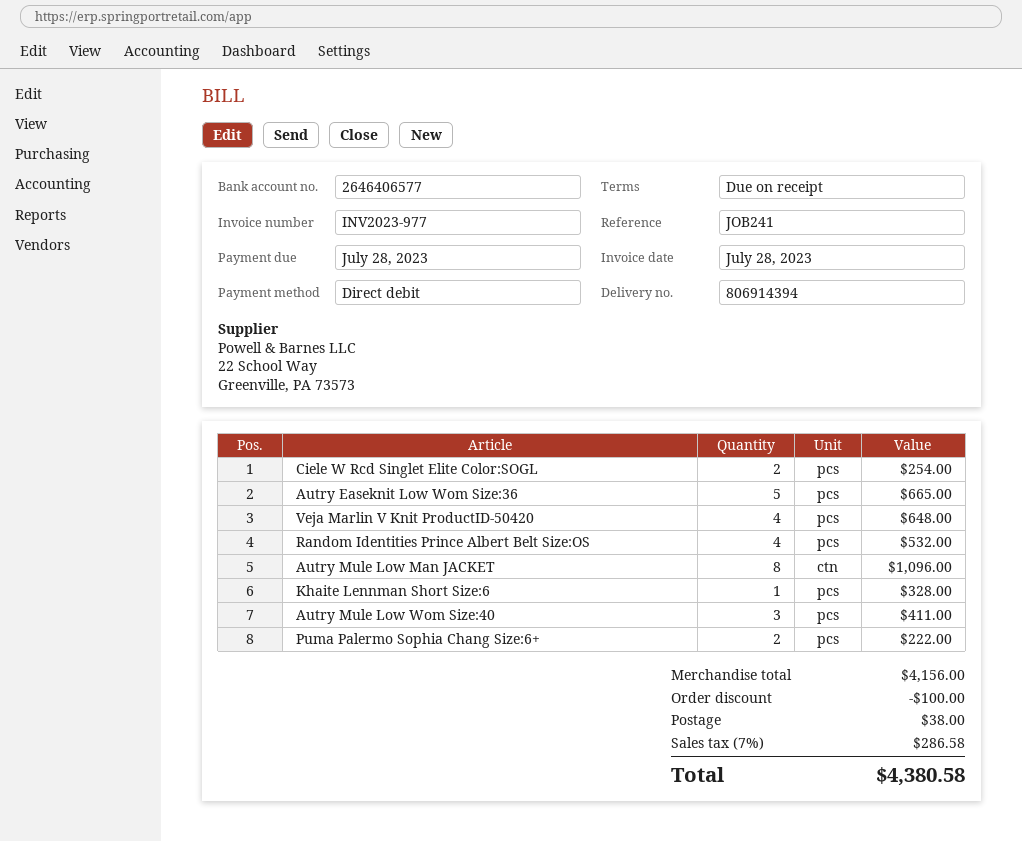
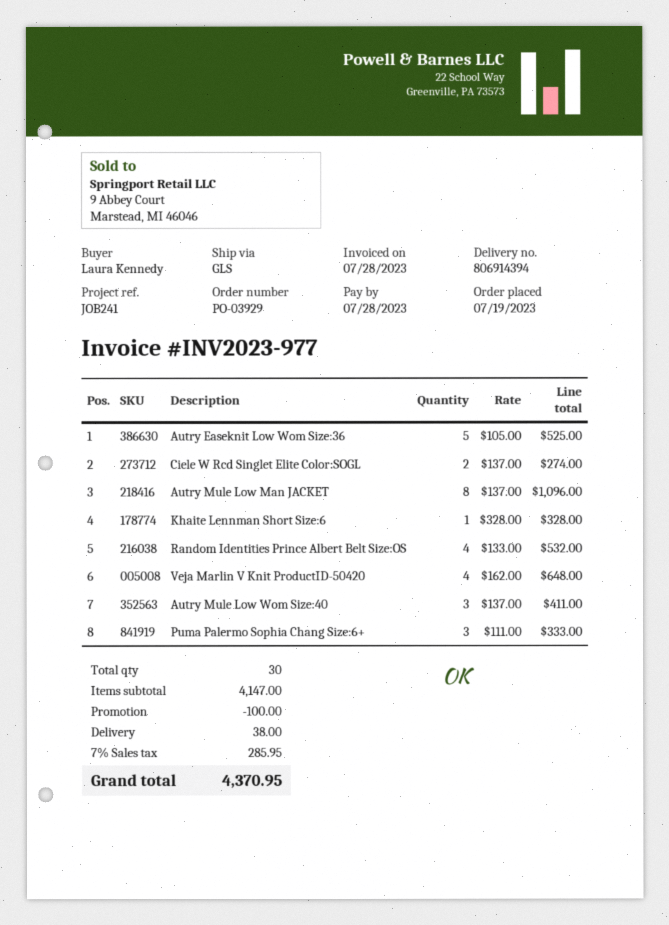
Ciele W Rcd Singlet Elite Color:SOGL: 2 for 254.00 -> 2 for 274.00
Autry Easeknit Low Wom Size:36: 5 for 665.00 -> 5 for 525.00
Puma Palermo Sophia Chang Size:6+: 2 for 222.00 -> 3 for 333.00
subtotal: 4156.00 -> 4147.00
tax: 7% = 286.58 -> 7% = 285.95
total: 4380.58 -> 4370.95

